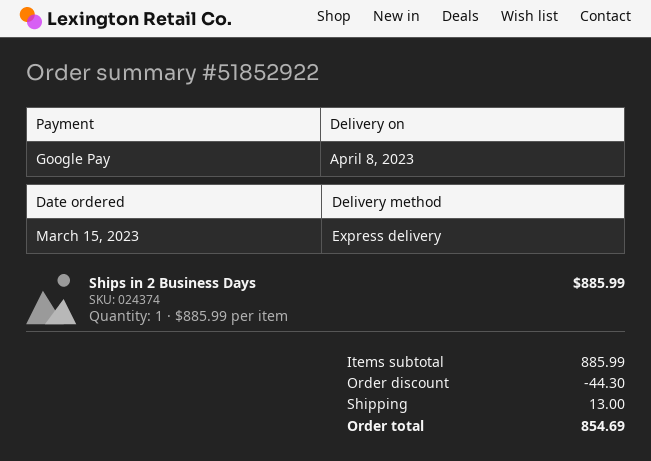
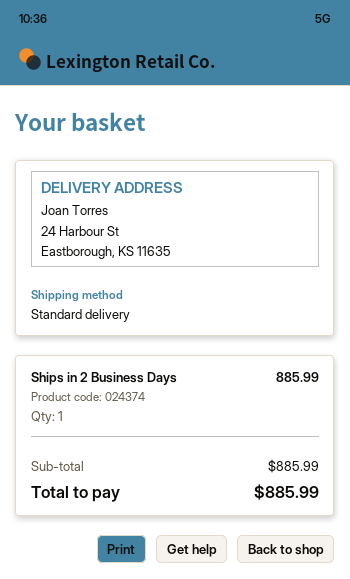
shipping method: express -> standard
discount: 44.30 -> none
shipping: 13.00 -> none
total: 854.69 -> 885.99

